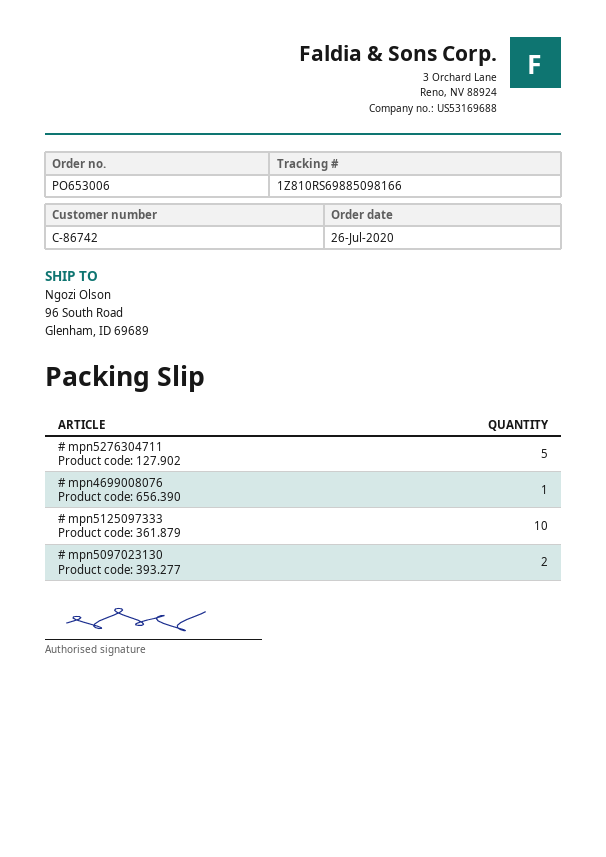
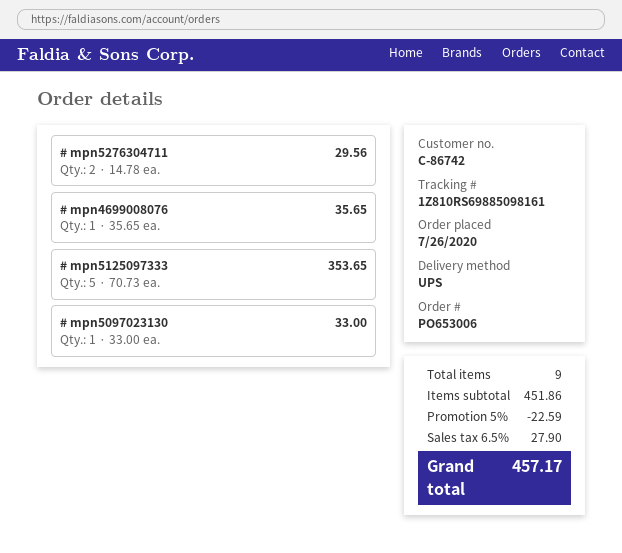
tracking number: 1Z810RS69885098166 -> 1Z810RS69885098161
# mpn5276304711: 5 -> 2
# mpn5125097333: 10 -> 5
# mpn5097023130: 2 -> 1

